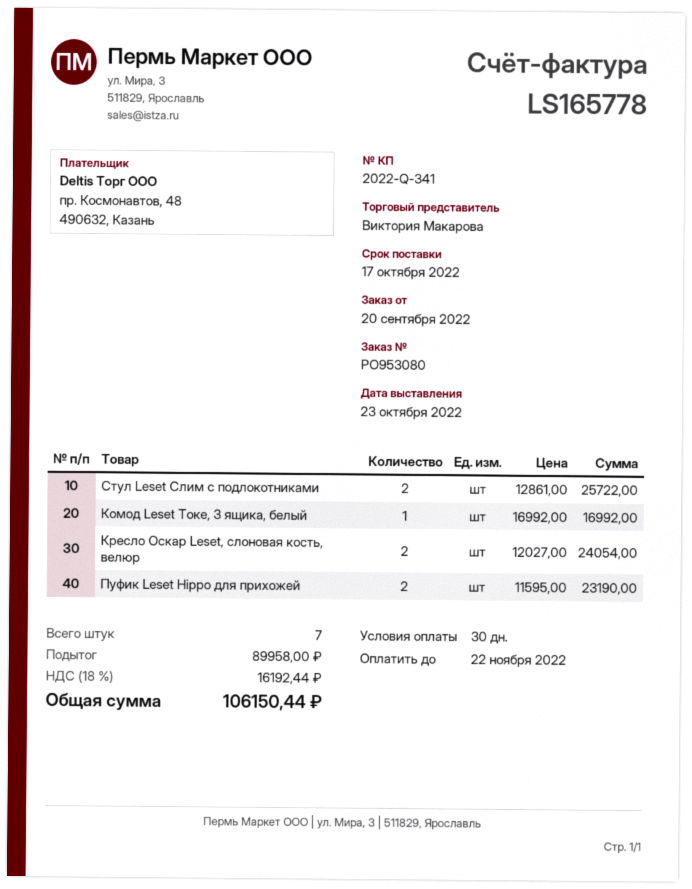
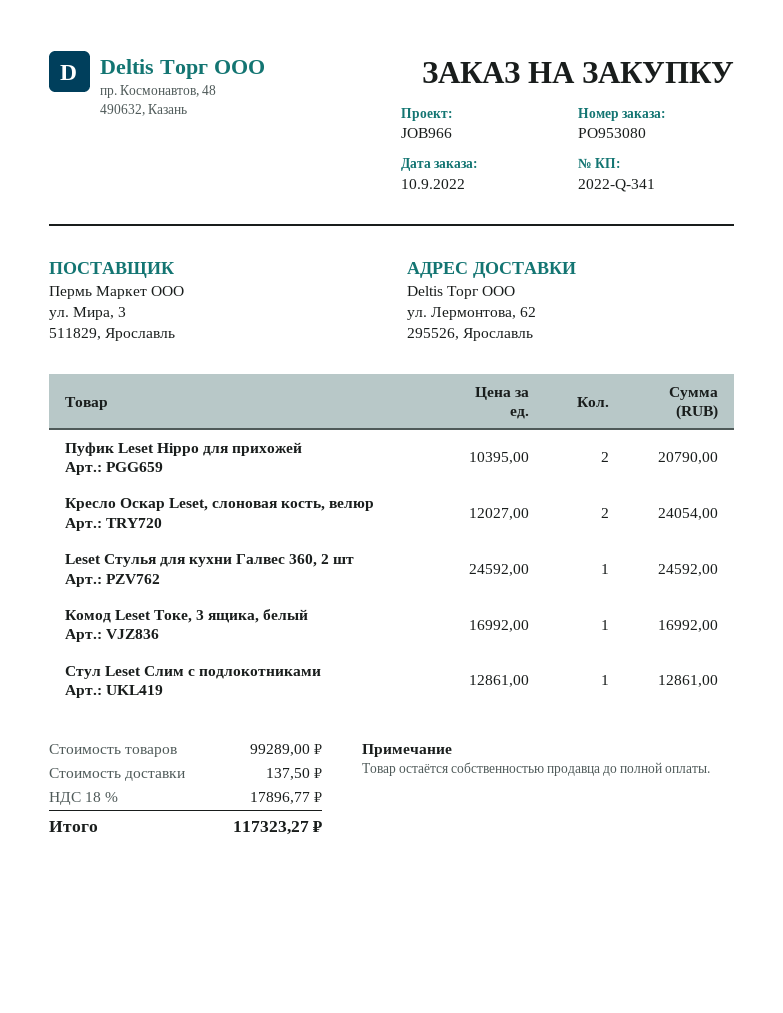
order date: 2022-09-20 -> 2022-09-10
Стул Leset Слим с подлокотниками: 2 x 12861.00 = 25722.00 -> 1 x 12861.00 = 12861.00
Пуфик Leset Hippo для прихожей: 2 x 11595.00 = 23190.00 -> 2 x 10395.00 = 20790.00
Leset Стулья для кухни Галвес 360, 2 шт: none -> 1 x 24592.00 = 24592.00
subtotal: 89958.00 -> 99289.00
shipping: none -> 137.50
tax: 18% = 16192.44 -> 18% = 17896.77
total: 106150.44 -> 117323.27

